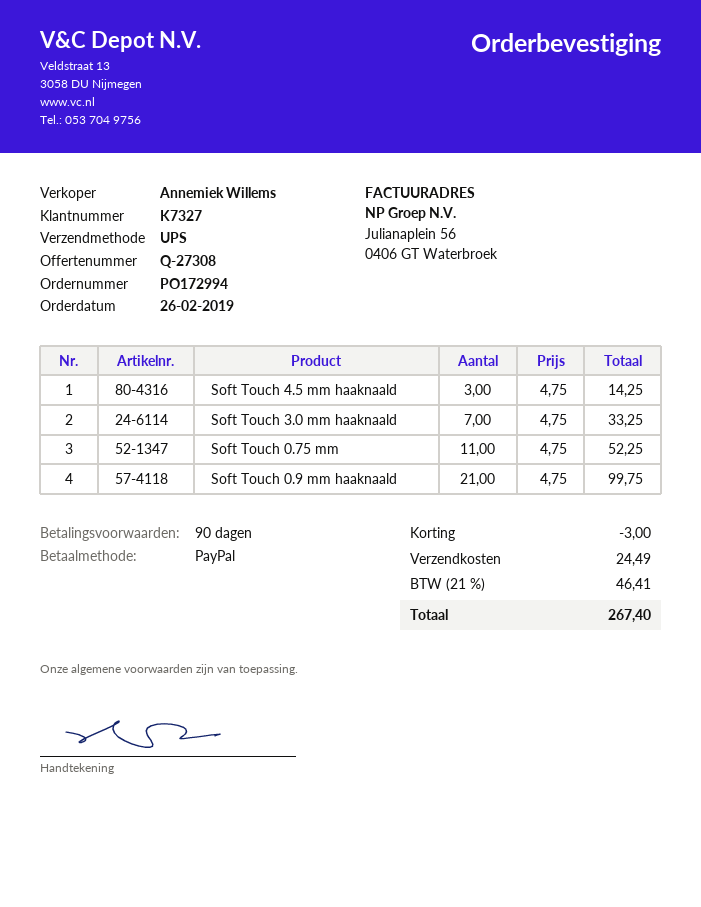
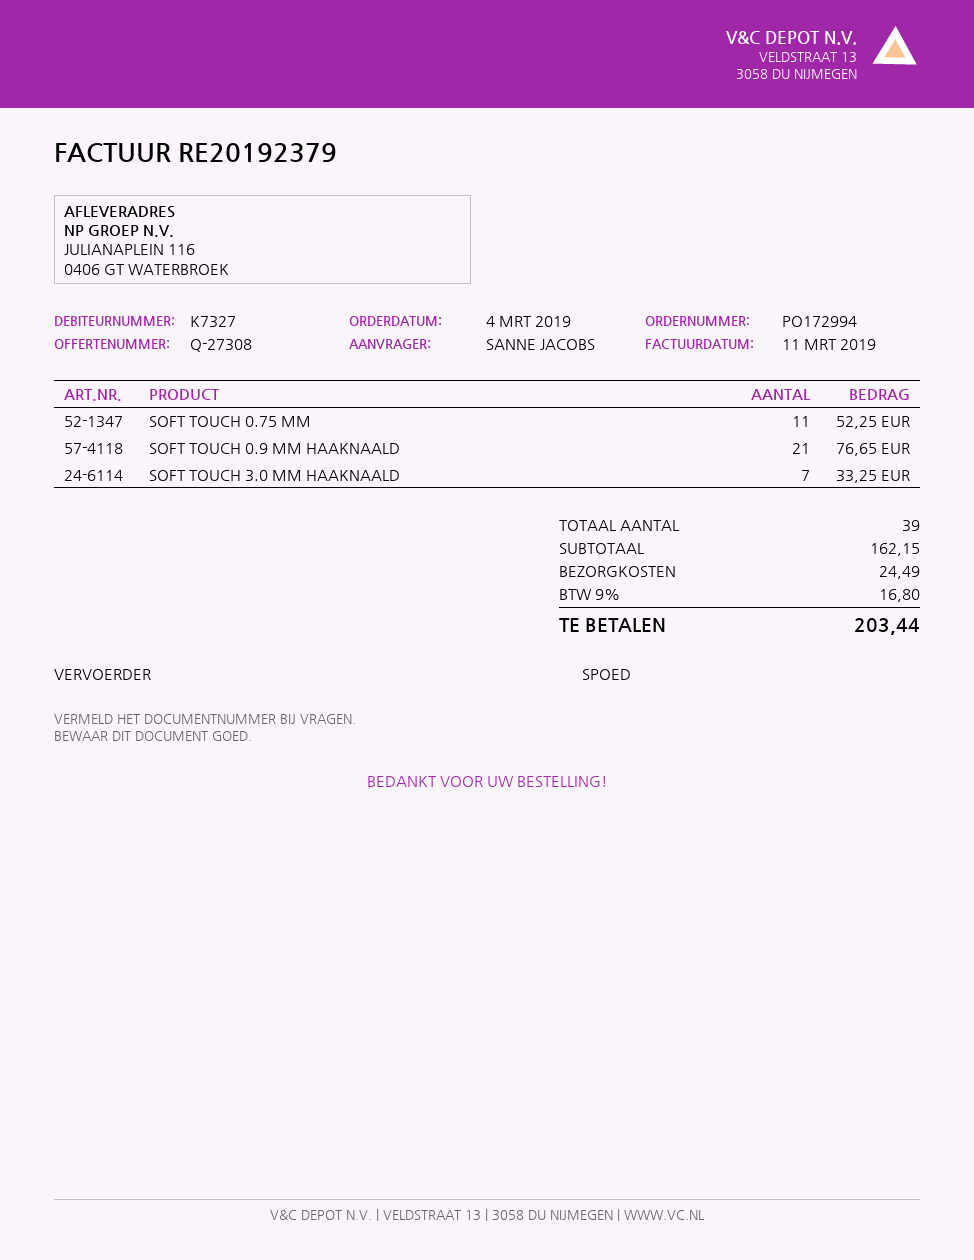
order date: 2019-02-26 -> 2019-03-04
shipping method: UPS -> express
Soft Touch 4.5 mm haaknaald: 3 for 14.25 -> none
Soft Touch 0.9 mm haaknaald: 21 for 99.75 -> 21 for 76.65
discount: 3.00 -> none
tax: 21% = 46.41 -> 9% = 16.80
total: 267.40 -> 203.44

